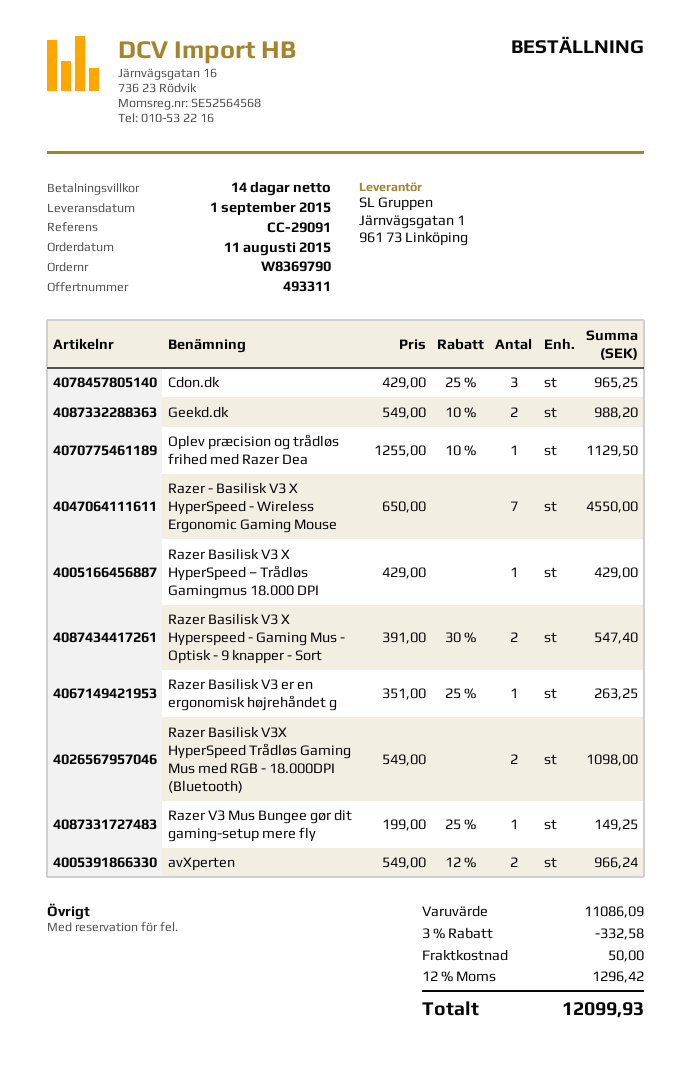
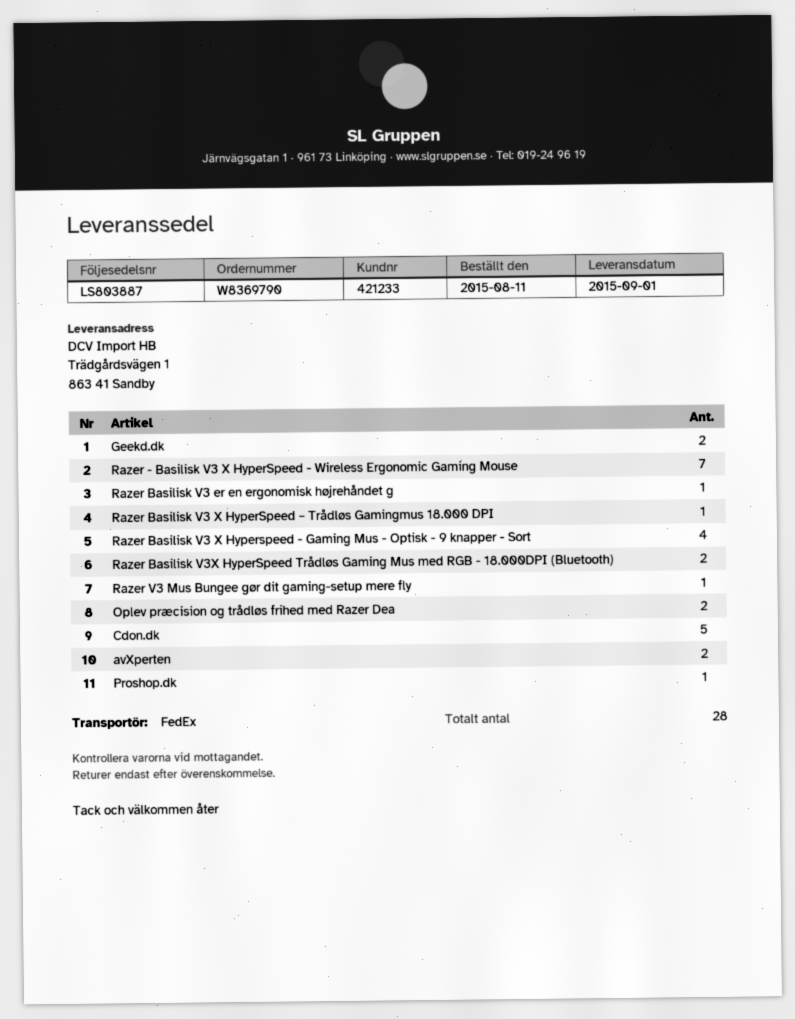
Cdon.dk: 3 -> 5
Oplev præcision og trådløs frihed med Razer Dea: 1 -> 2
Razer Basilisk V3 X Hyperspeed - Gaming Mus - Optisk - 9 knapper - Sort: 2 -> 4
Proshop.dk: none -> 1

